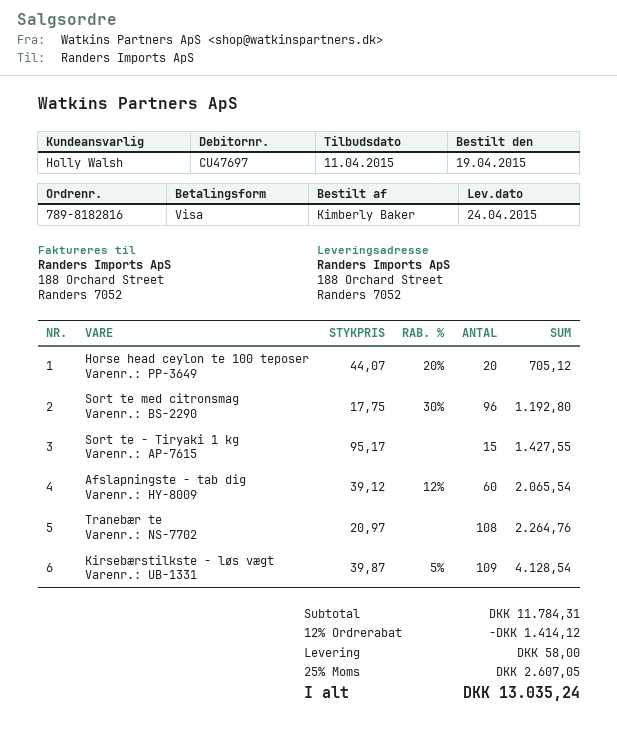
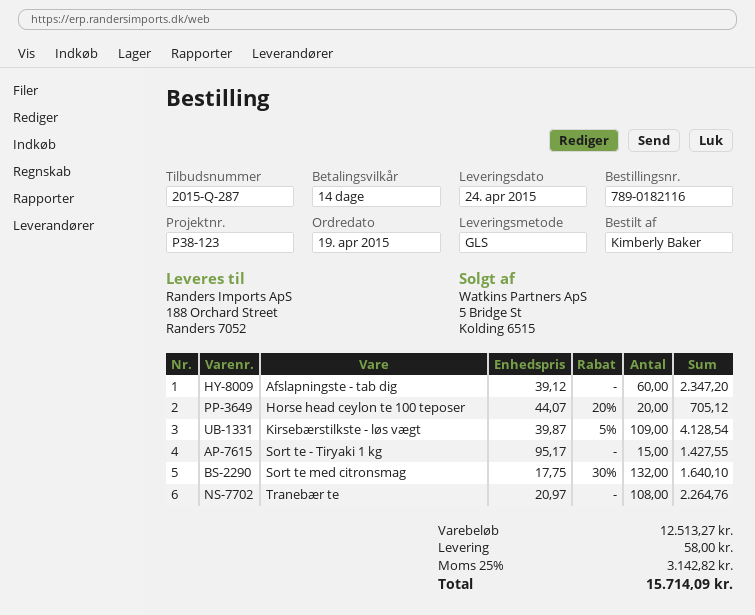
order number: 789-8182816 -> 789-0182116
Sort te med citronsmag: 96 x 17.75 - 30% = 1192.80 -> 132 x 17.75 - 30% = 1640.10
Afslapningste - tab dig: 60 x 39.12 - 12% = 2065.54 -> 60 x 39.12 = 2347.20
subtotal: 11784.31 -> 12513.27
discount: 12% = 1414.12 -> none
tax: 25% = 2607.05 -> 25% = 3142.82
total: 13035.24 -> 15714.09

